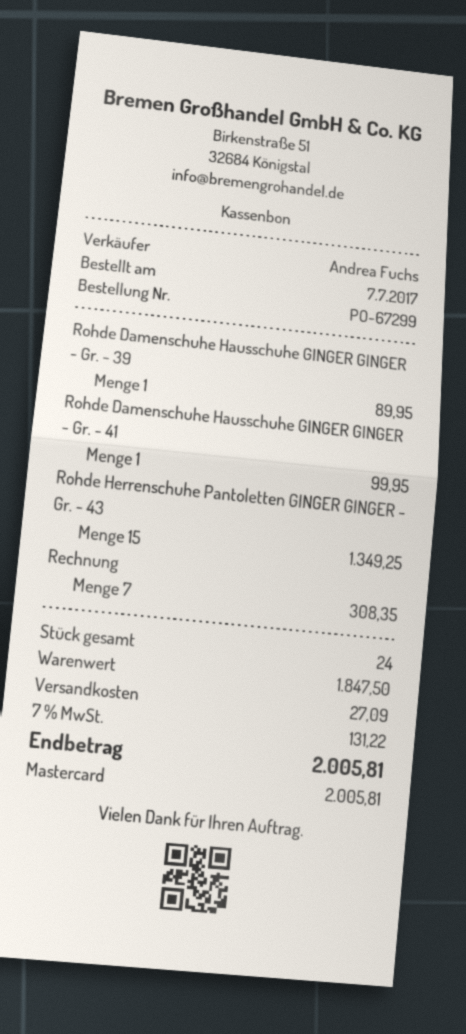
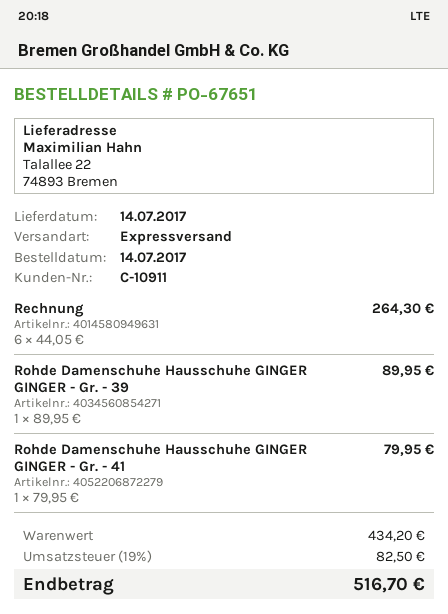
order number: PO-67299 -> PO-67651
order date: 2017-07-07 -> 2017-07-14
Rohde Damenschuhe Hausschuhe GINGER GINGER - Gr. - 41: 1 for 99.95 -> 1 for 79.95
Rohde Herrenschuhe Pantoletten GINGER GINGER - Gr. - 43: 15 for 1349.25 -> none
Rechnung: 7 for 308.35 -> 6 for 264.30
subtotal: 1847.50 -> 434.20
shipping: 27.09 -> none
tax: 7% = 131.22 -> 19% = 82.50
total: 2005.81 -> 516.70

